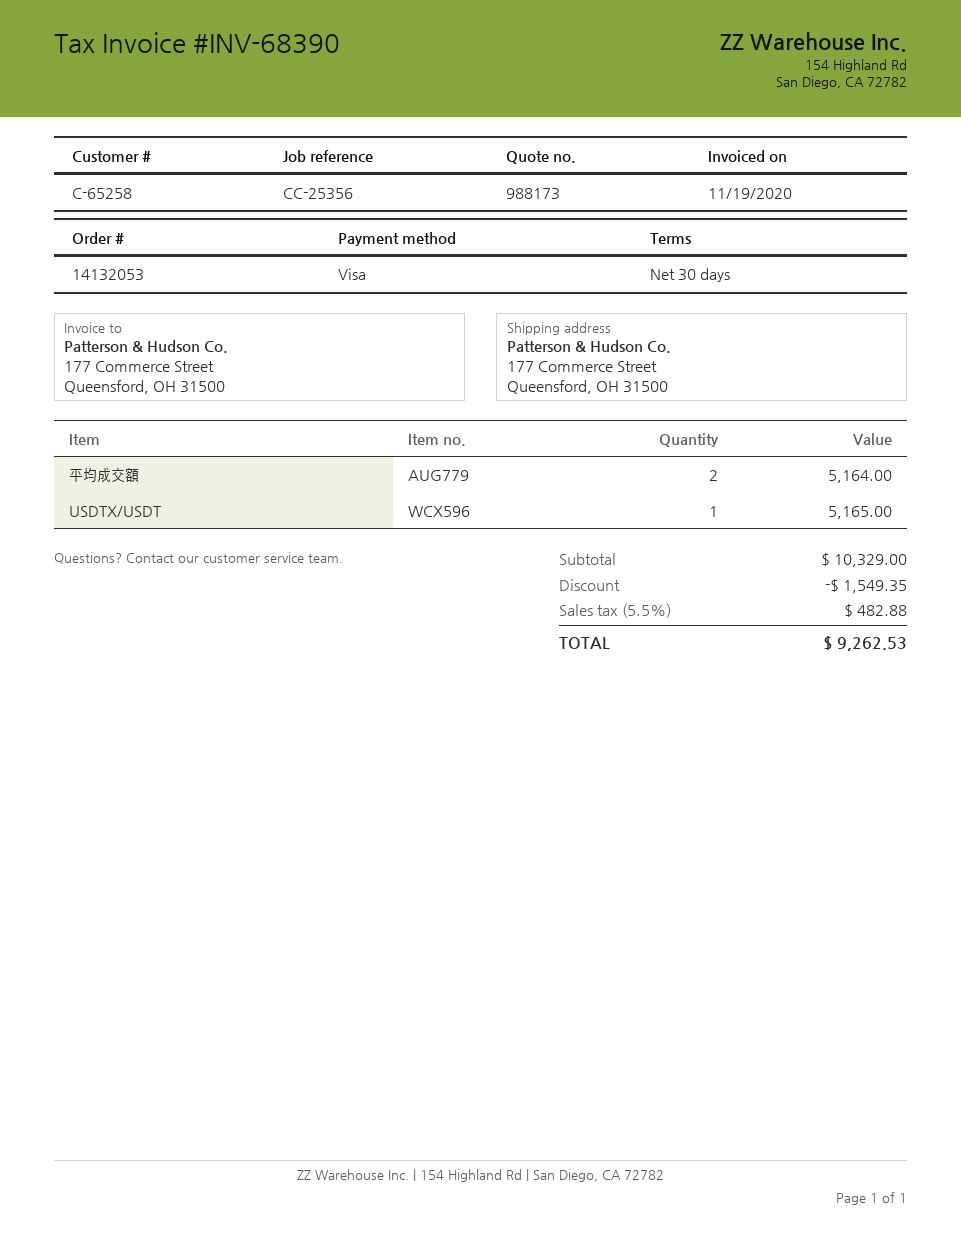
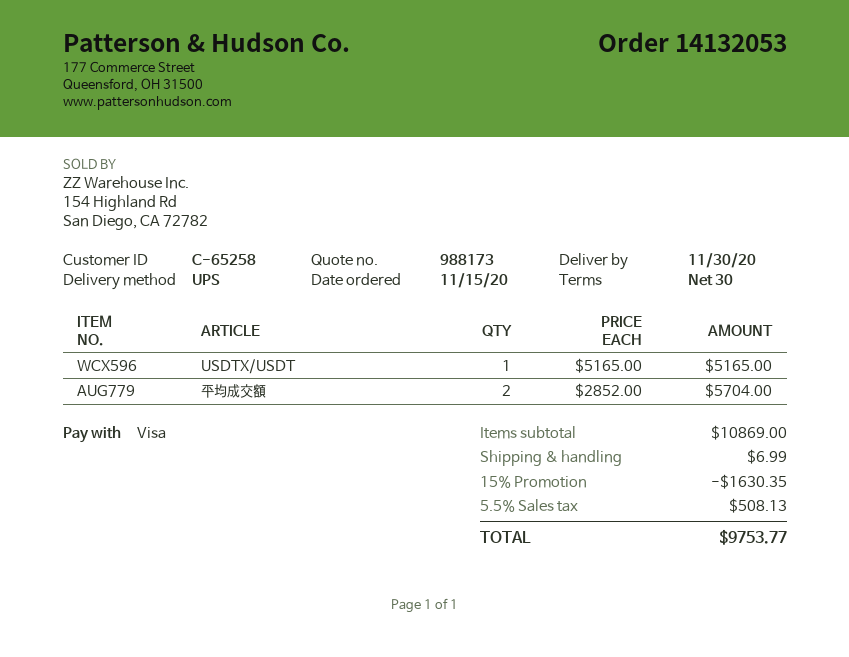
平均成交額: 2 for 5164.00 -> 2 for 5704.00
subtotal: 10329.00 -> 10869.00
discount: 1549.35 -> 1630.35
shipping: none -> 6.99
tax: 5.5% = 482.88 -> 5.5% = 508.13
total: 9262.53 -> 9753.77

